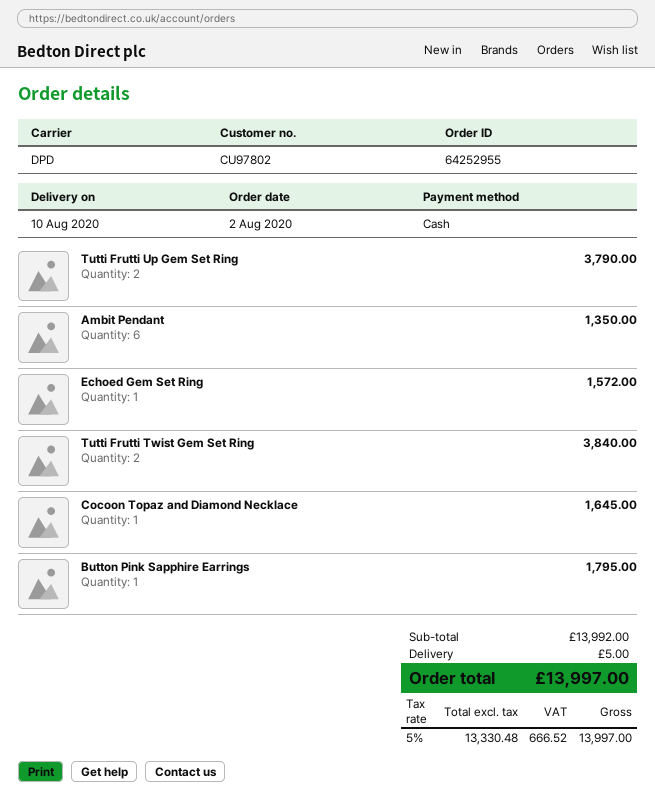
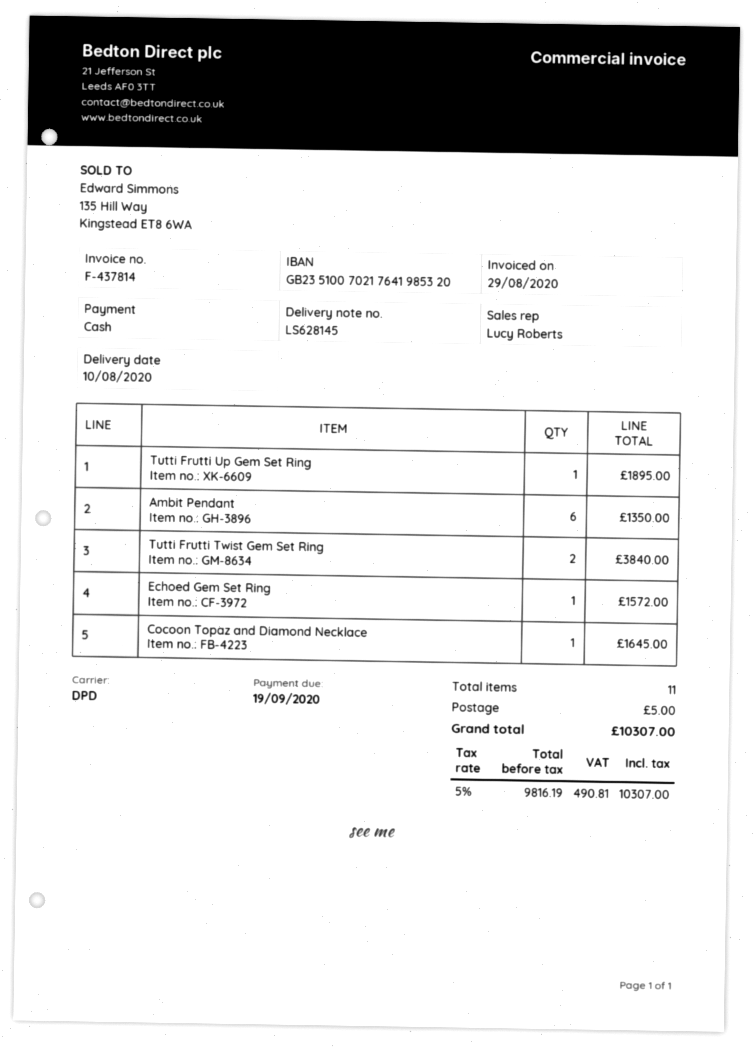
Tutti Frutti Up Gem Set Ring: 2 for 3790.00 -> 1 for 1895.00
Button Pink Sapphire Earrings: 1 for 1795.00 -> none
net: 13330.48 -> 9816.19
tax: 5% = 666.52 -> 5% = 490.81
total: 13997.00 -> 10307.00

